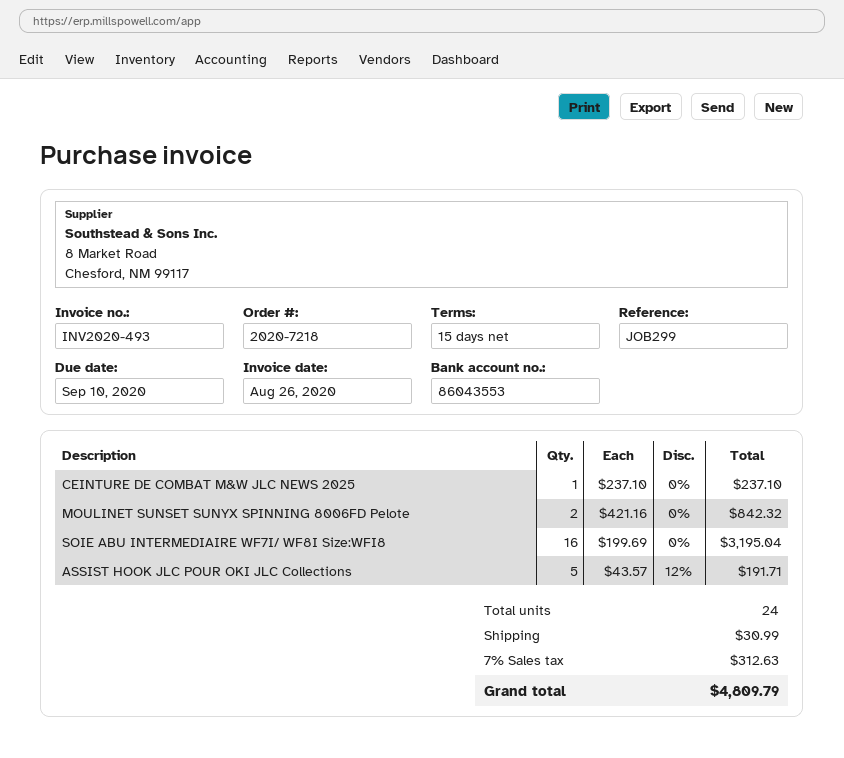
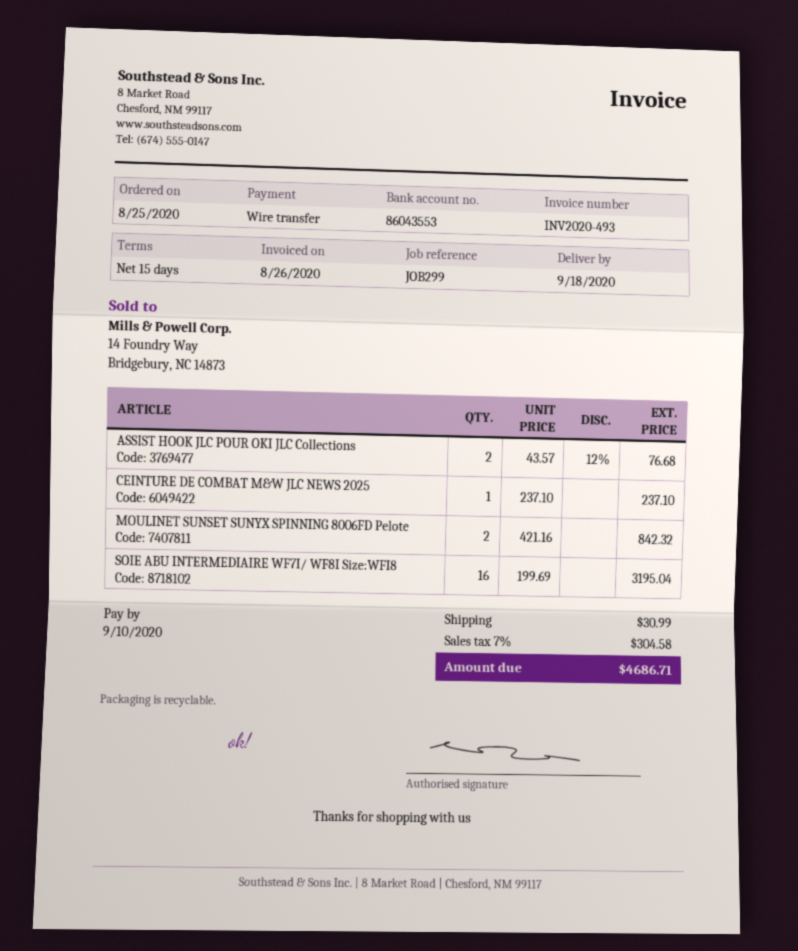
ASSIST HOOK JLC POUR OKI JLC Collections: 5 x 43.57 - 12% = 191.71 -> 2 x 43.57 - 12% = 76.68
tax: 7% = 312.63 -> 7% = 304.58
total: 4809.79 -> 4686.71

